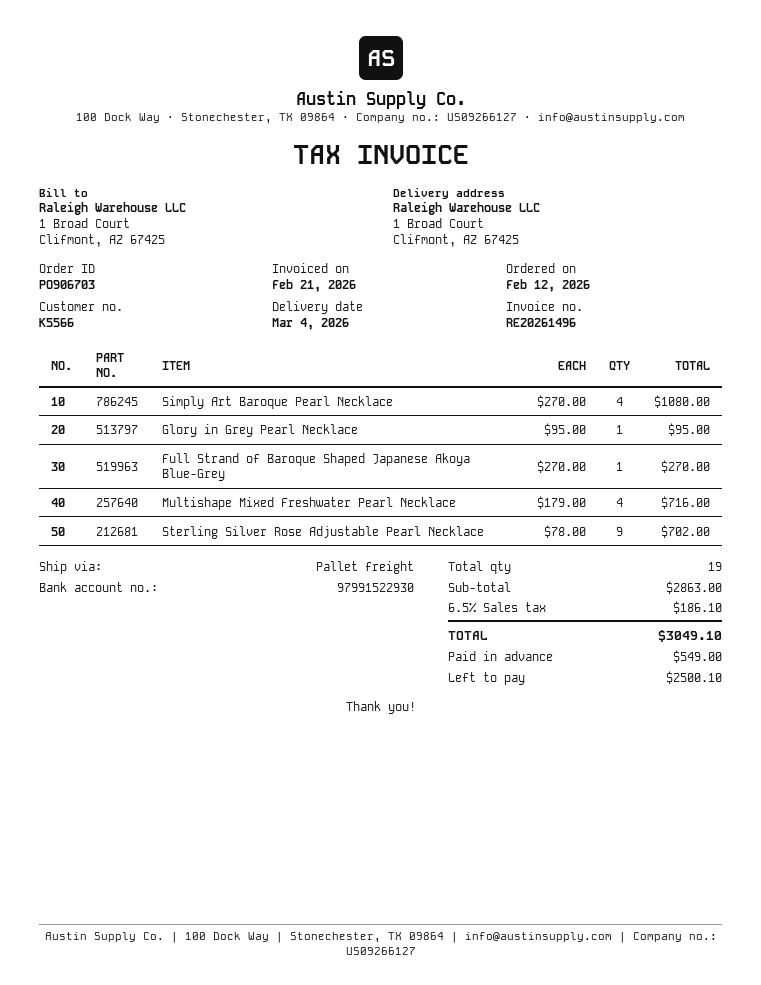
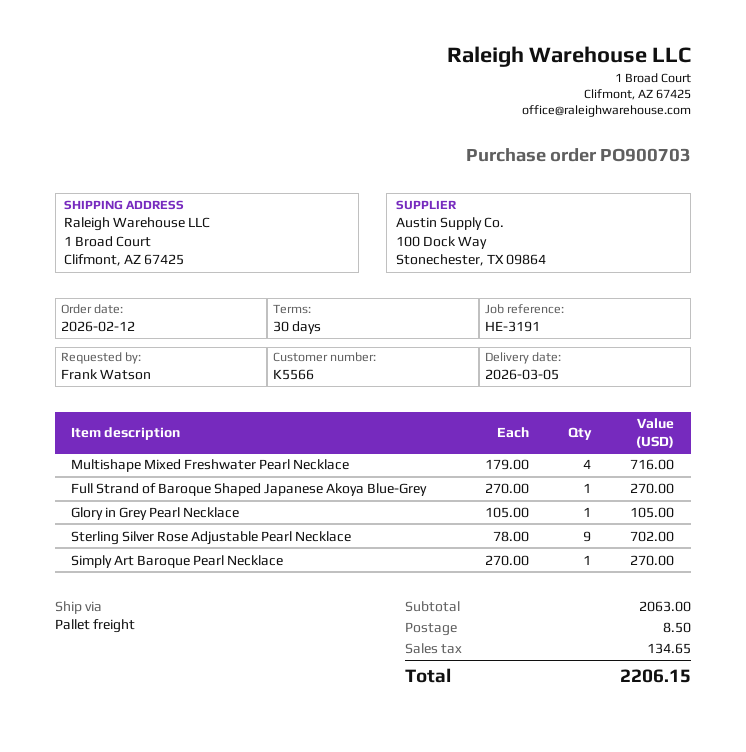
order number: PO906703 -> PO900703
delivery date: 2026-03-04 -> 2026-03-05
Simply Art Baroque Pearl Necklace: 4 x 270.00 = 1080.00 -> 1 x 270.00 = 270.00
Glory in Grey Pearl Necklace: 1 x 95.00 = 95.00 -> 1 x 105.00 = 105.00
subtotal: 2863.00 -> 2063.00
shipping: none -> 8.50
tax: 186.10 -> 134.65
total: 3049.10 -> 2206.15

